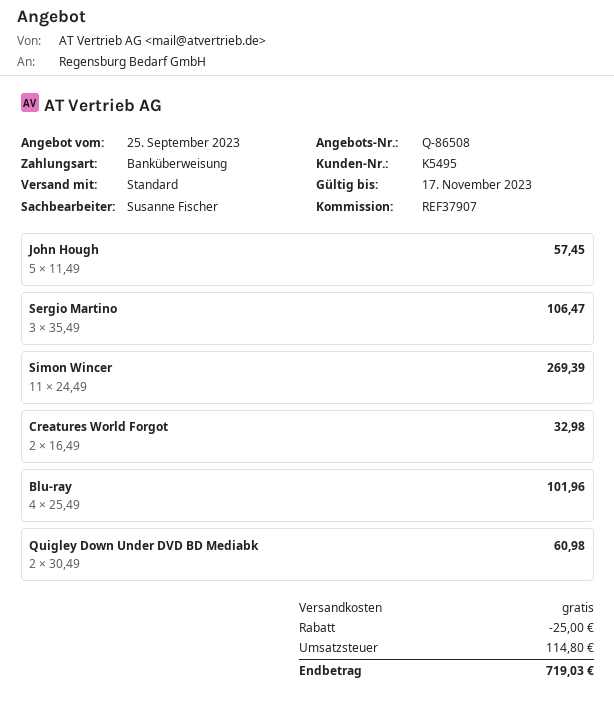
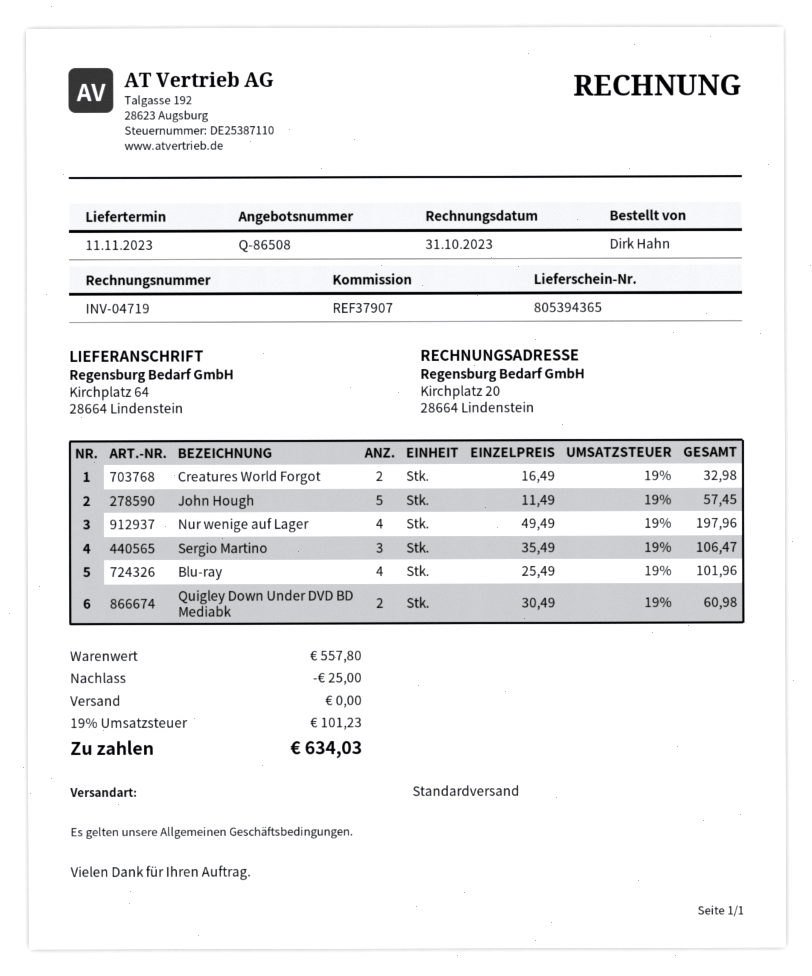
Simon Wincer: 11 x 24.49 = 269.39 -> none
Nur wenige auf Lager: none -> 4 x 49.49 = 197.96
tax: 114.80 -> 101.23
total: 719.03 -> 634.03

